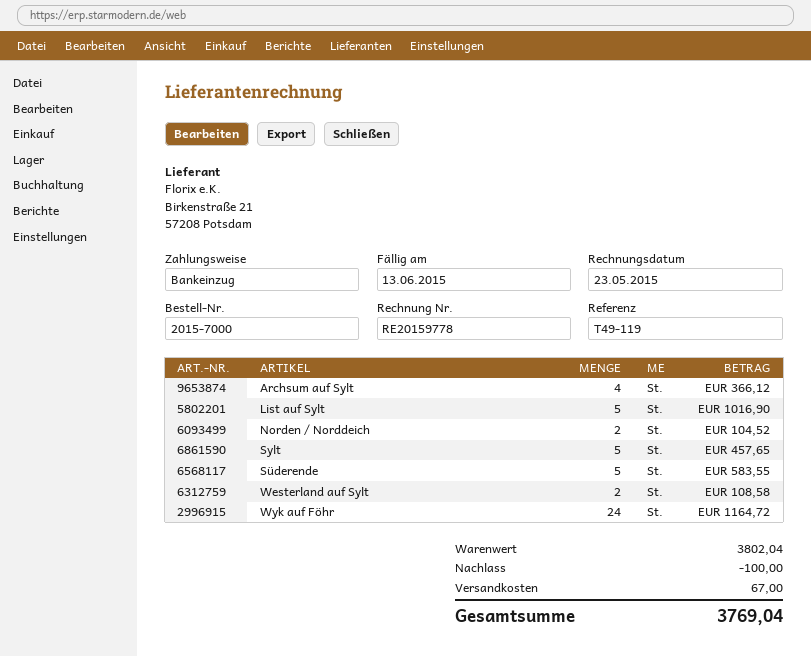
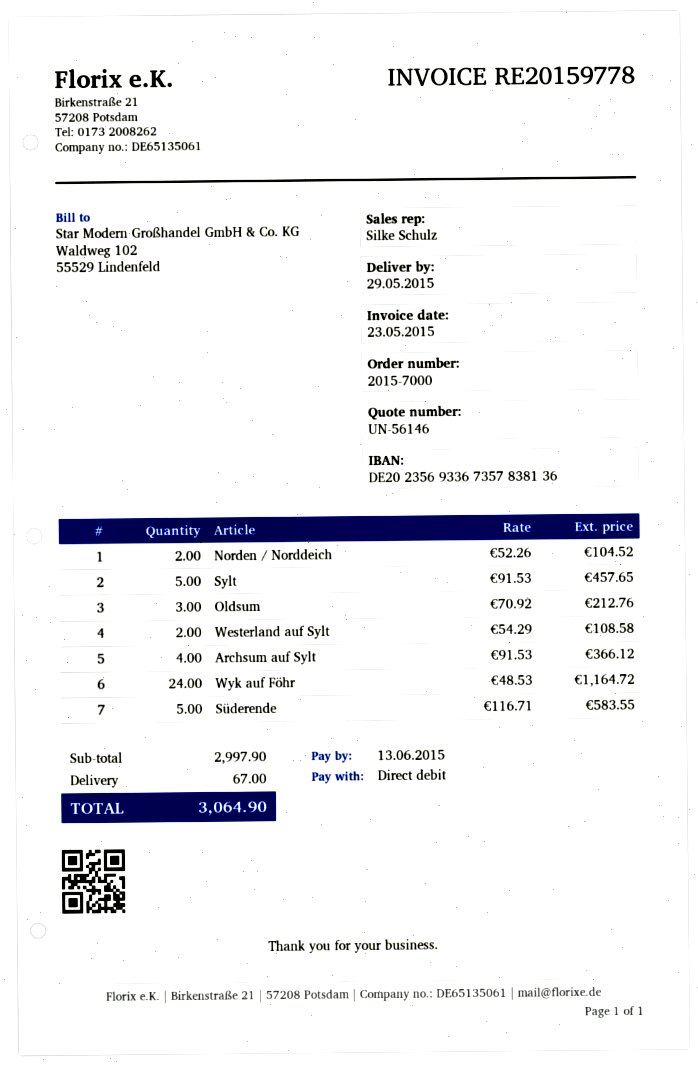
List auf Sylt: 5 for 1016.90 -> none
Oldsum: none -> 3 for 212.76
subtotal: 3802.04 -> 2997.90
discount: 100.00 -> none
total: 3769.04 -> 3064.90

